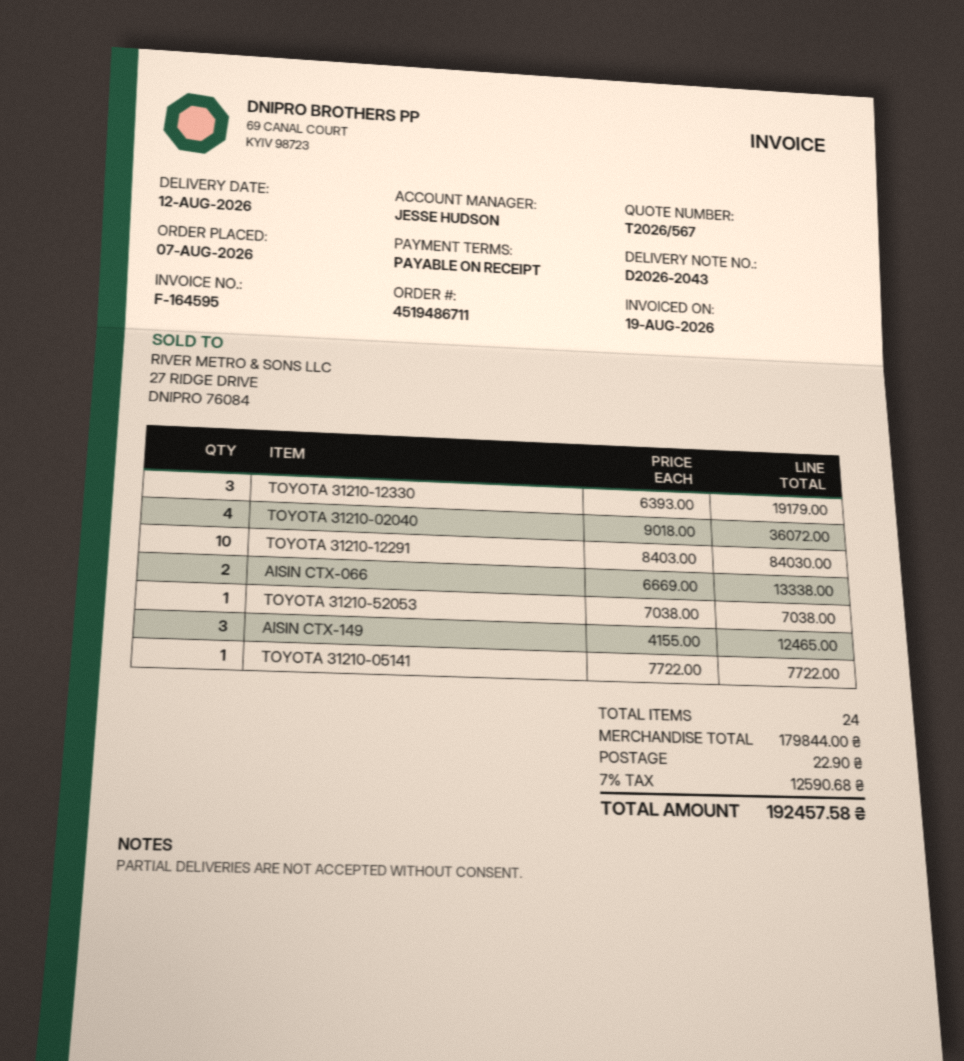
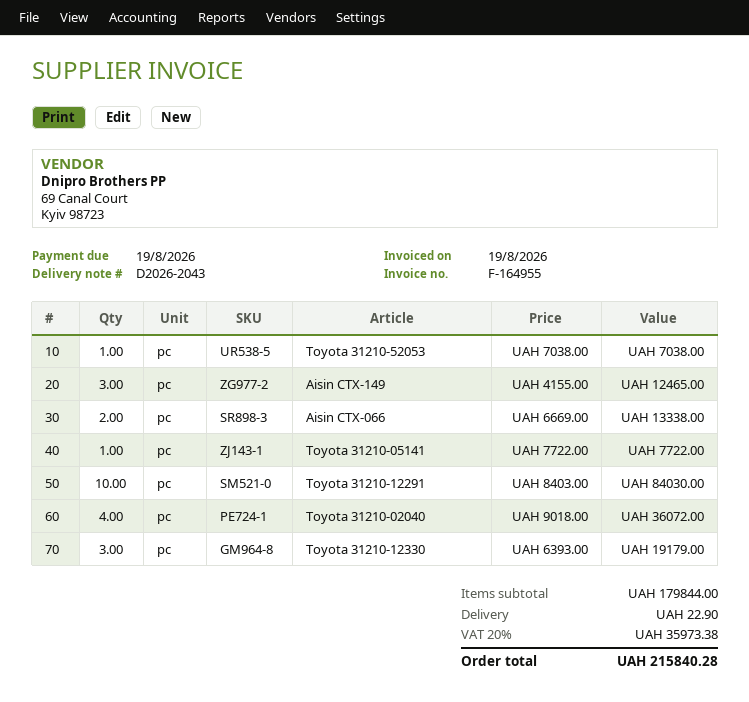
invoice number: F-164595 -> F-164955
tax: 7% = 12590.68 -> 20% = 35973.38
total: 192457.58 -> 215840.28

